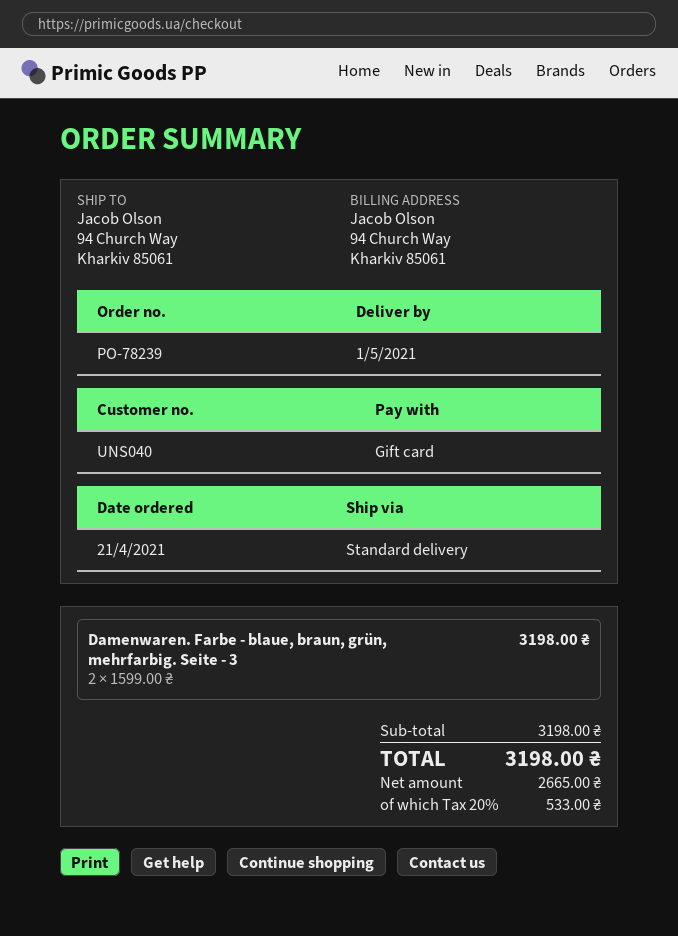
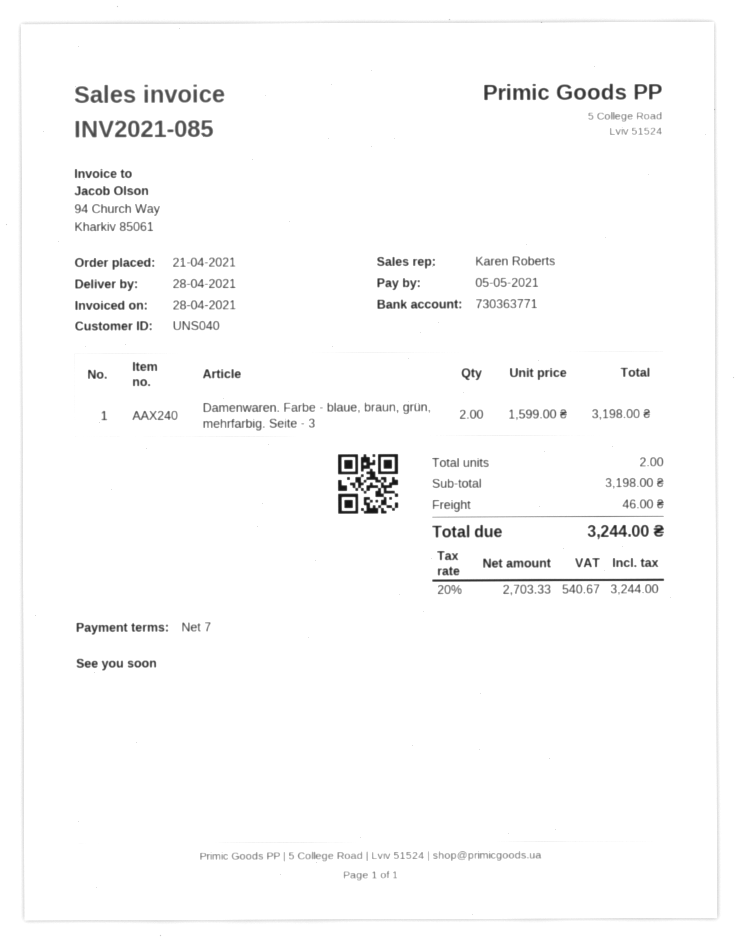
delivery date: 2021-05-01 -> 2021-04-28
shipping: none -> 46.00
net: 2665.00 -> 2703.33
tax: 20% = 533.00 -> 20% = 540.67
total: 3198.00 -> 3244.00

